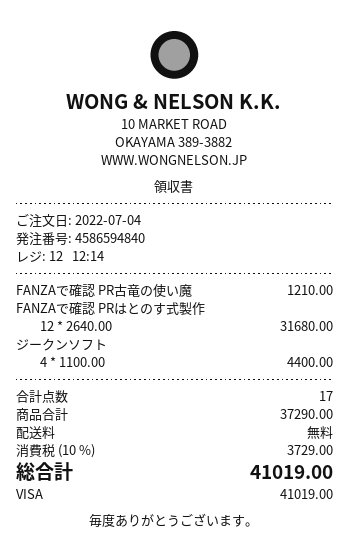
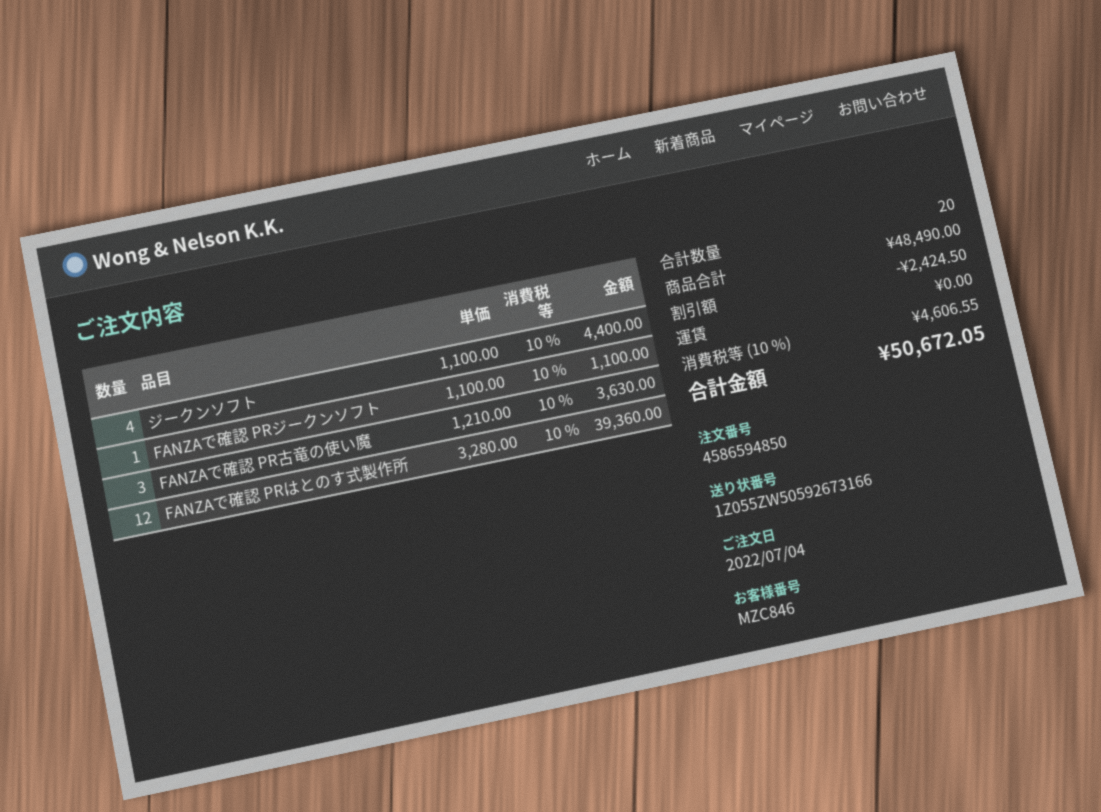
order number: 4586594840 -> 4586594850
FANZAで確認 PR古竜の使い魔: 1 x 1210.00 = 1210.00 -> 3 x 1210.00 = 3630.00
FANZAで確認 PRはとのす式製作: 12 x 2640.00 = 31680.00 -> 12 x 3280.00 = 39360.00
FANZAで確認 PRジークンソフト: none -> 1 x 1100.00 = 1100.00
total quantity: 17 -> 20
subtotal: 37290.00 -> 48490.00
discount: none -> 2424.50
tax: 10% = 3729.00 -> 10% = 4606.55
total: 41019.00 -> 50672.05

